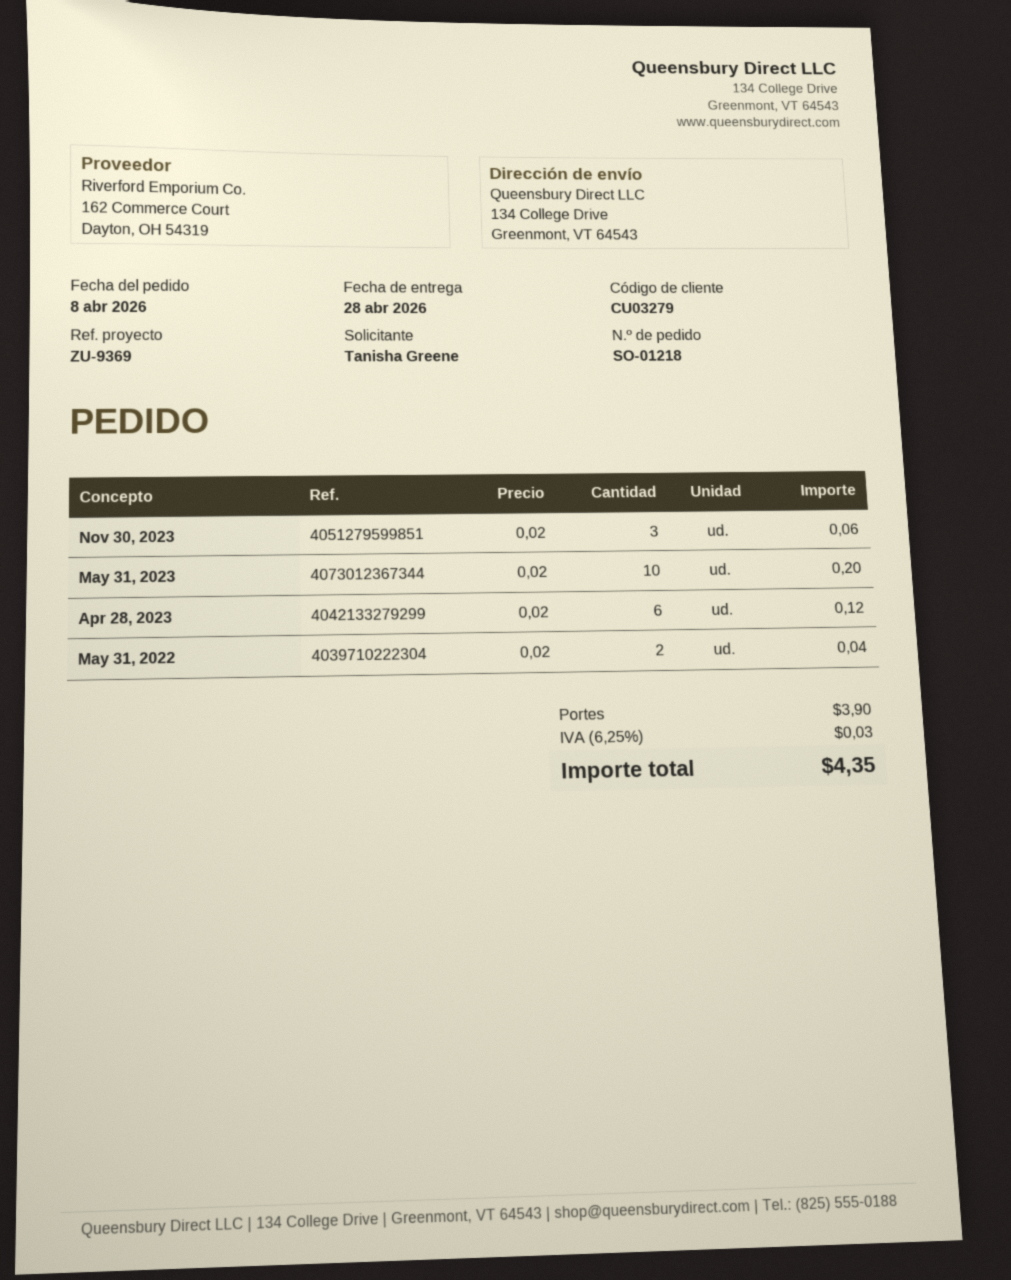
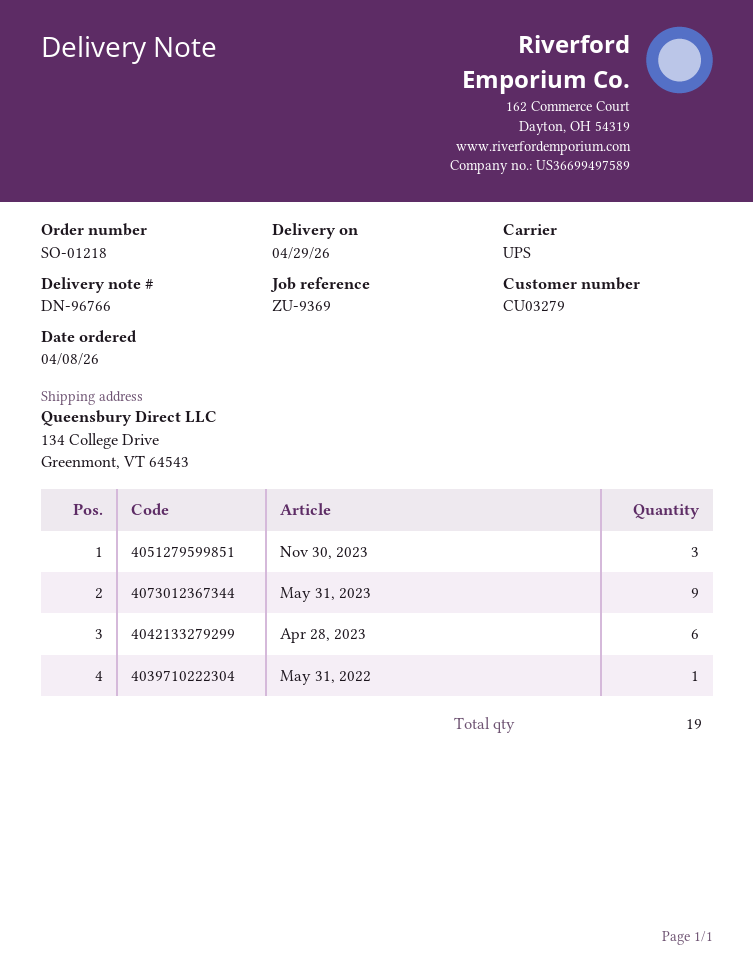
delivery date: 2026-04-28 -> 2026-04-29
May 31, 2023: 10 -> 9
May 31, 2022: 2 -> 1

